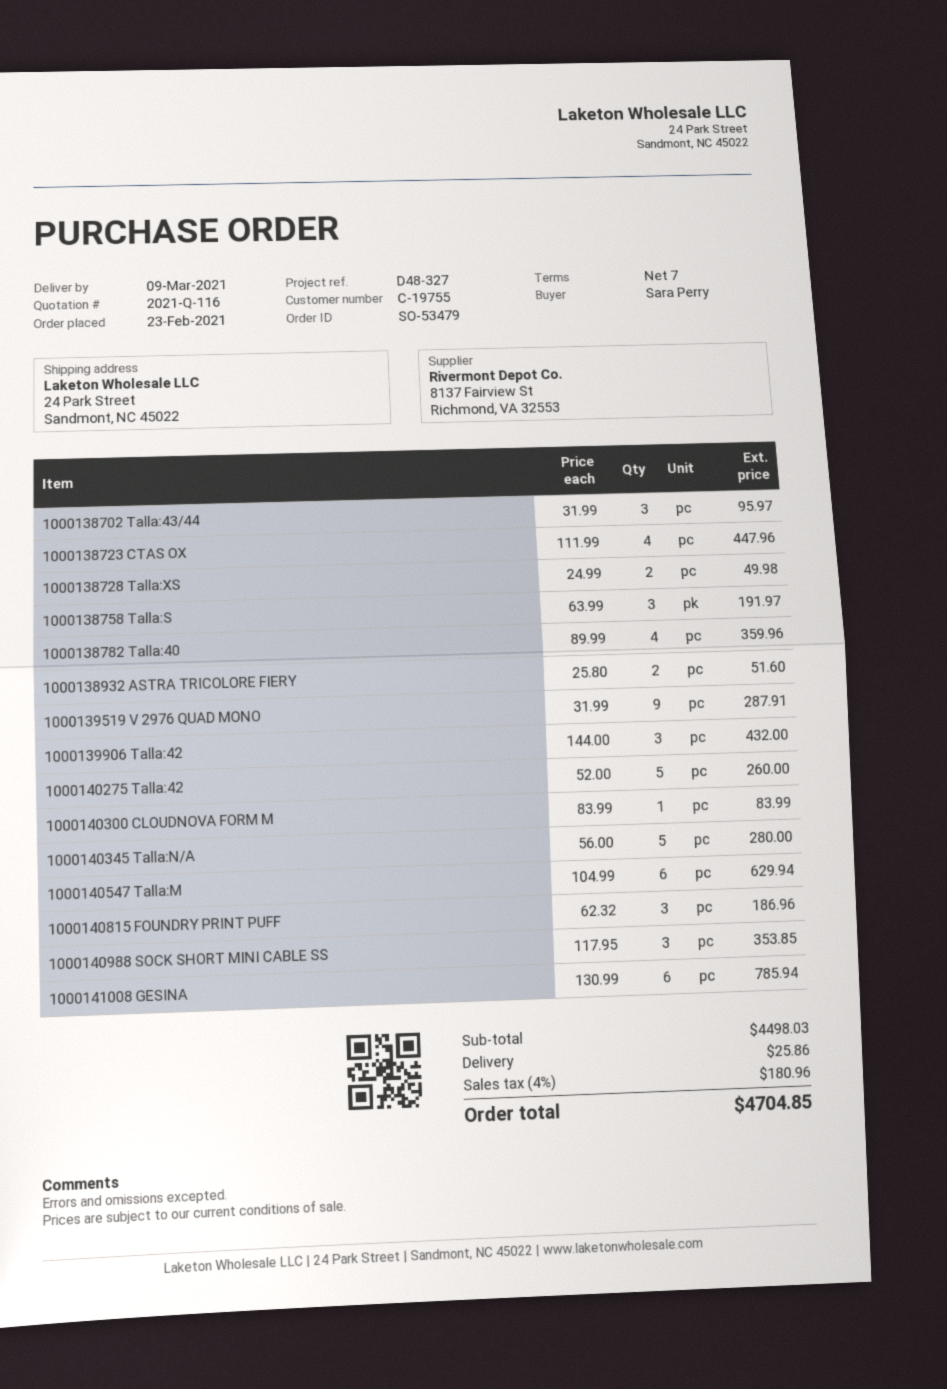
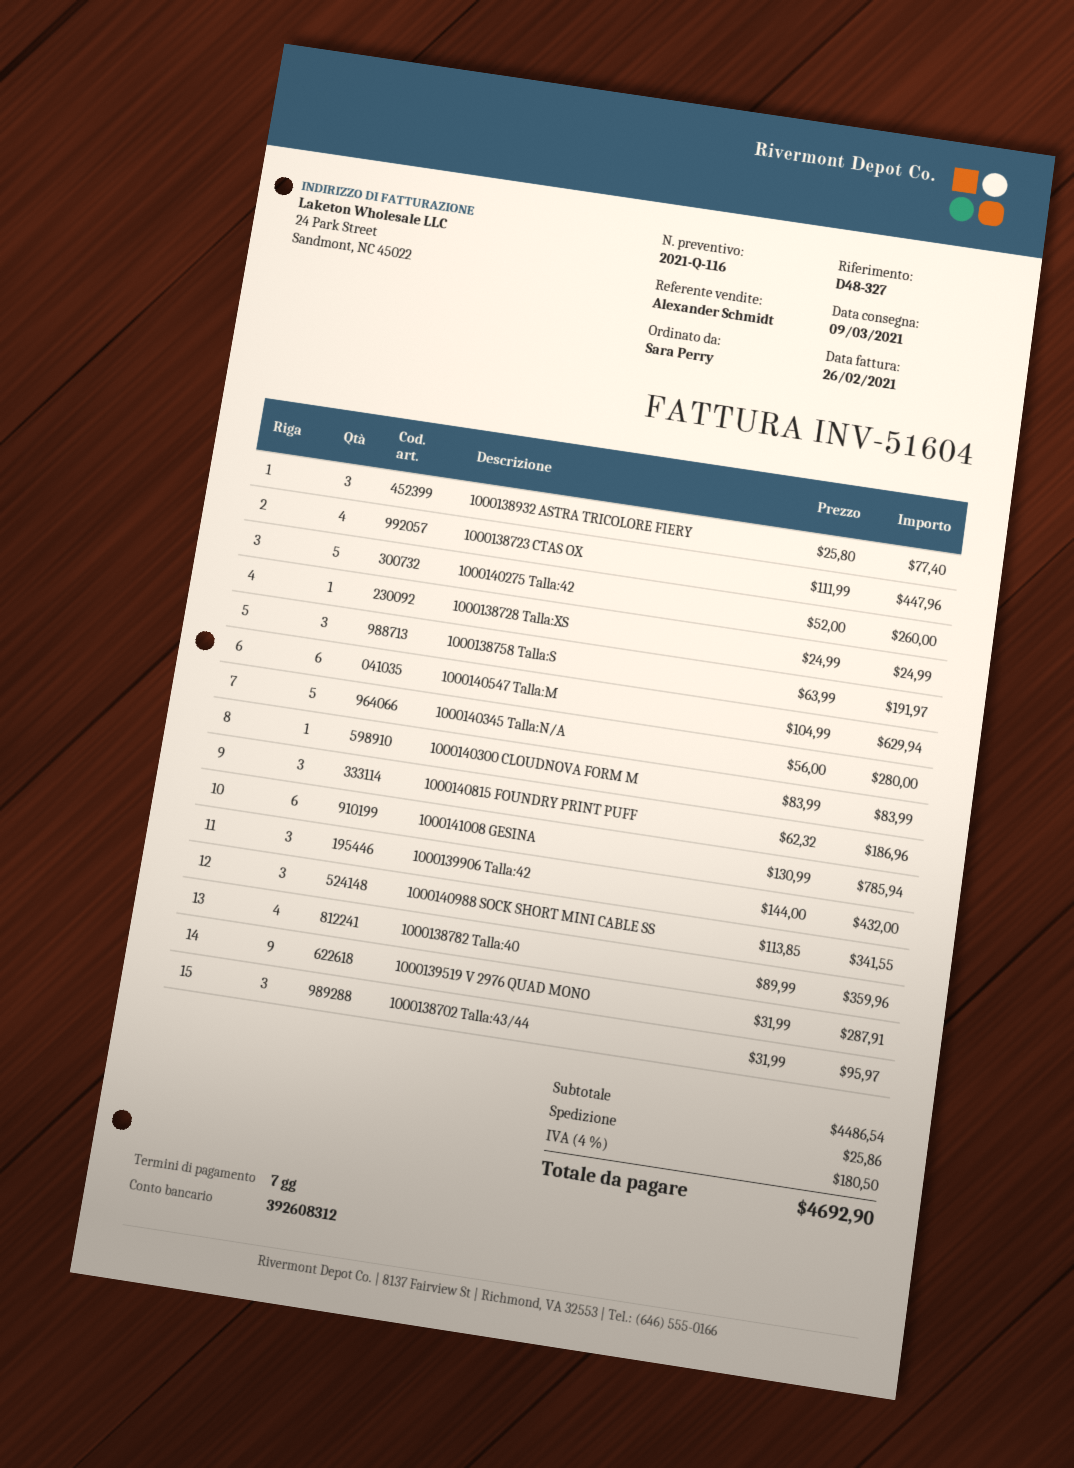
1000138728 Talla:XS: 2 x 24.99 = 49.98 -> 1 x 24.99 = 24.99
1000138932 ASTRA TRICOLORE FIERY: 2 x 25.80 = 51.60 -> 3 x 25.80 = 77.40
1000140988 SOCK SHORT MINI CABLE SS: 3 x 117.95 = 353.85 -> 3 x 113.85 = 341.55
subtotal: 4498.03 -> 4486.54
tax: 4% = 180.96 -> 4% = 180.50
total: 4704.85 -> 4692.90

